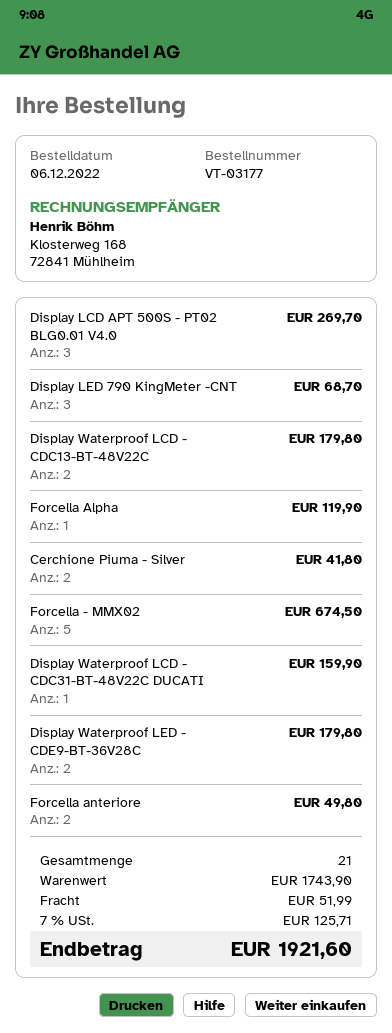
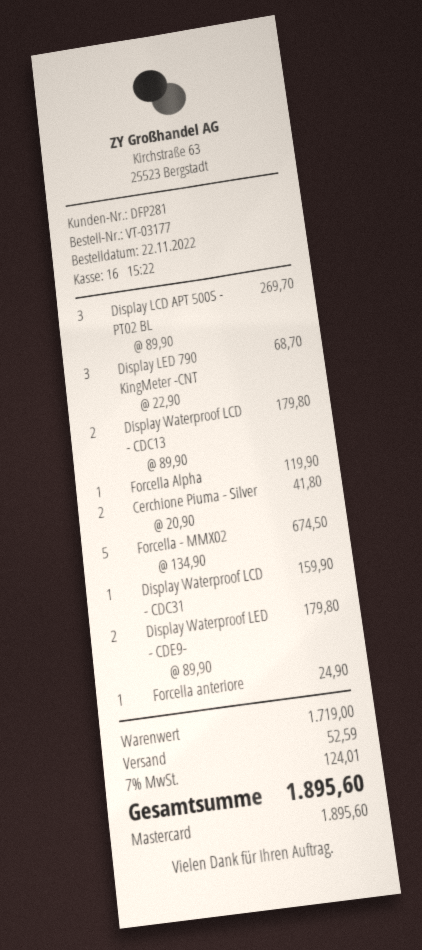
order date: 2022-12-06 -> 2022-11-22
Forcella anteriore: 2 for 49.80 -> 1 for 24.90
subtotal: 1743.90 -> 1719.00
shipping: 51.99 -> 52.59
tax: 7% = 125.71 -> 7% = 124.01
total: 1921.60 -> 1895.60

